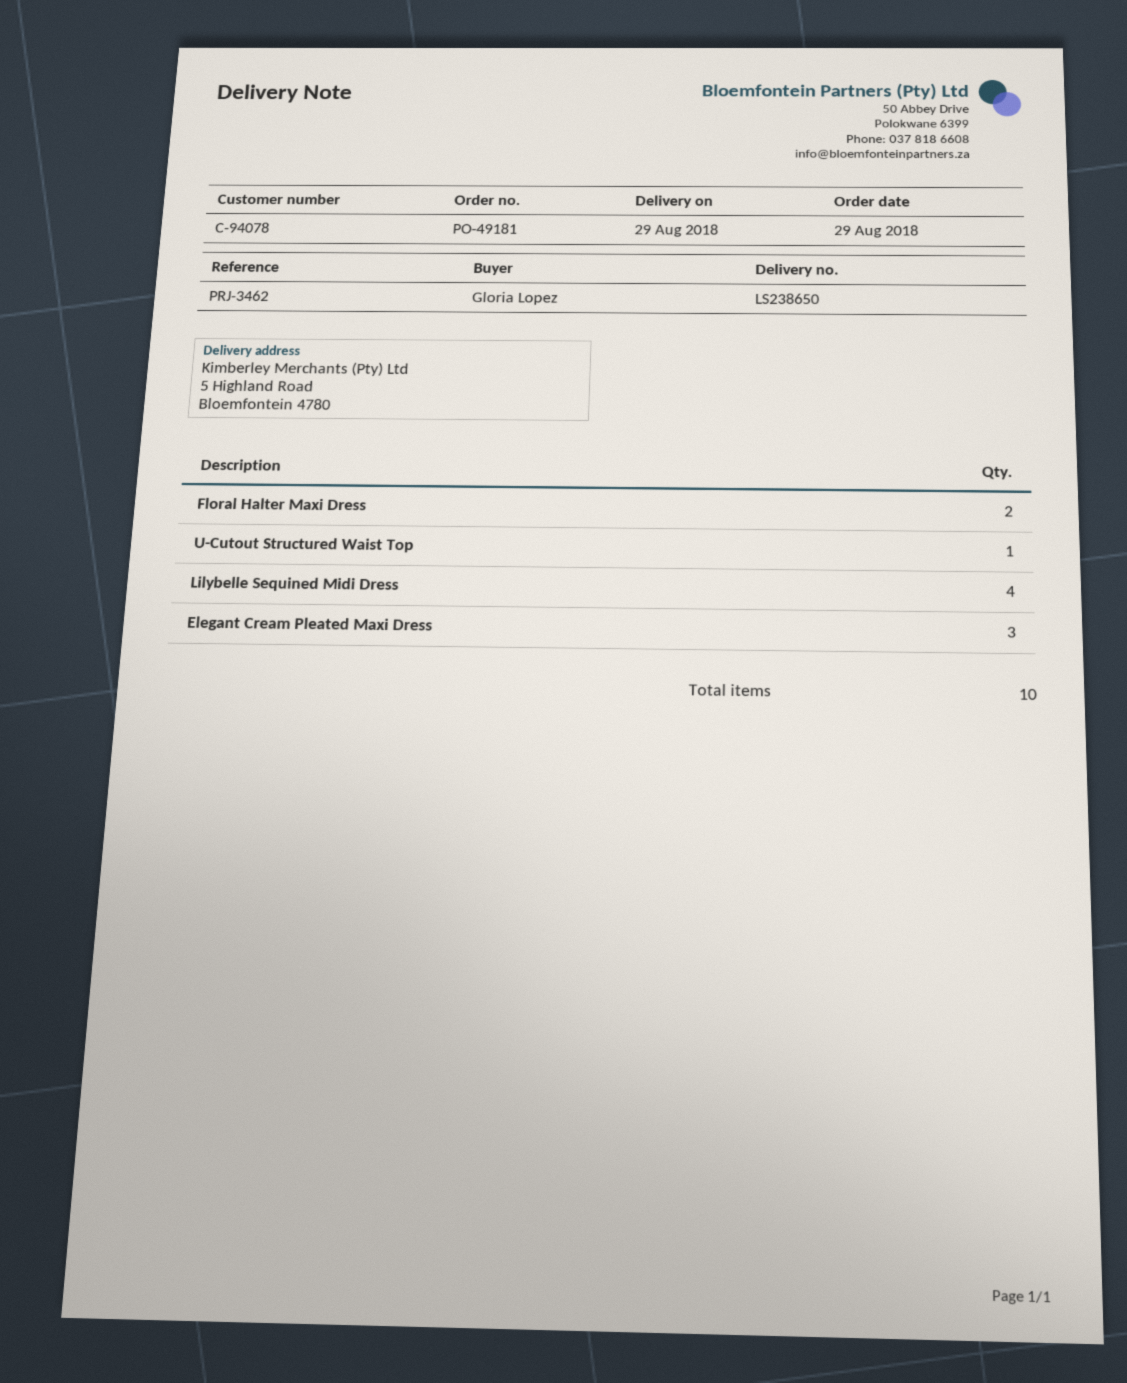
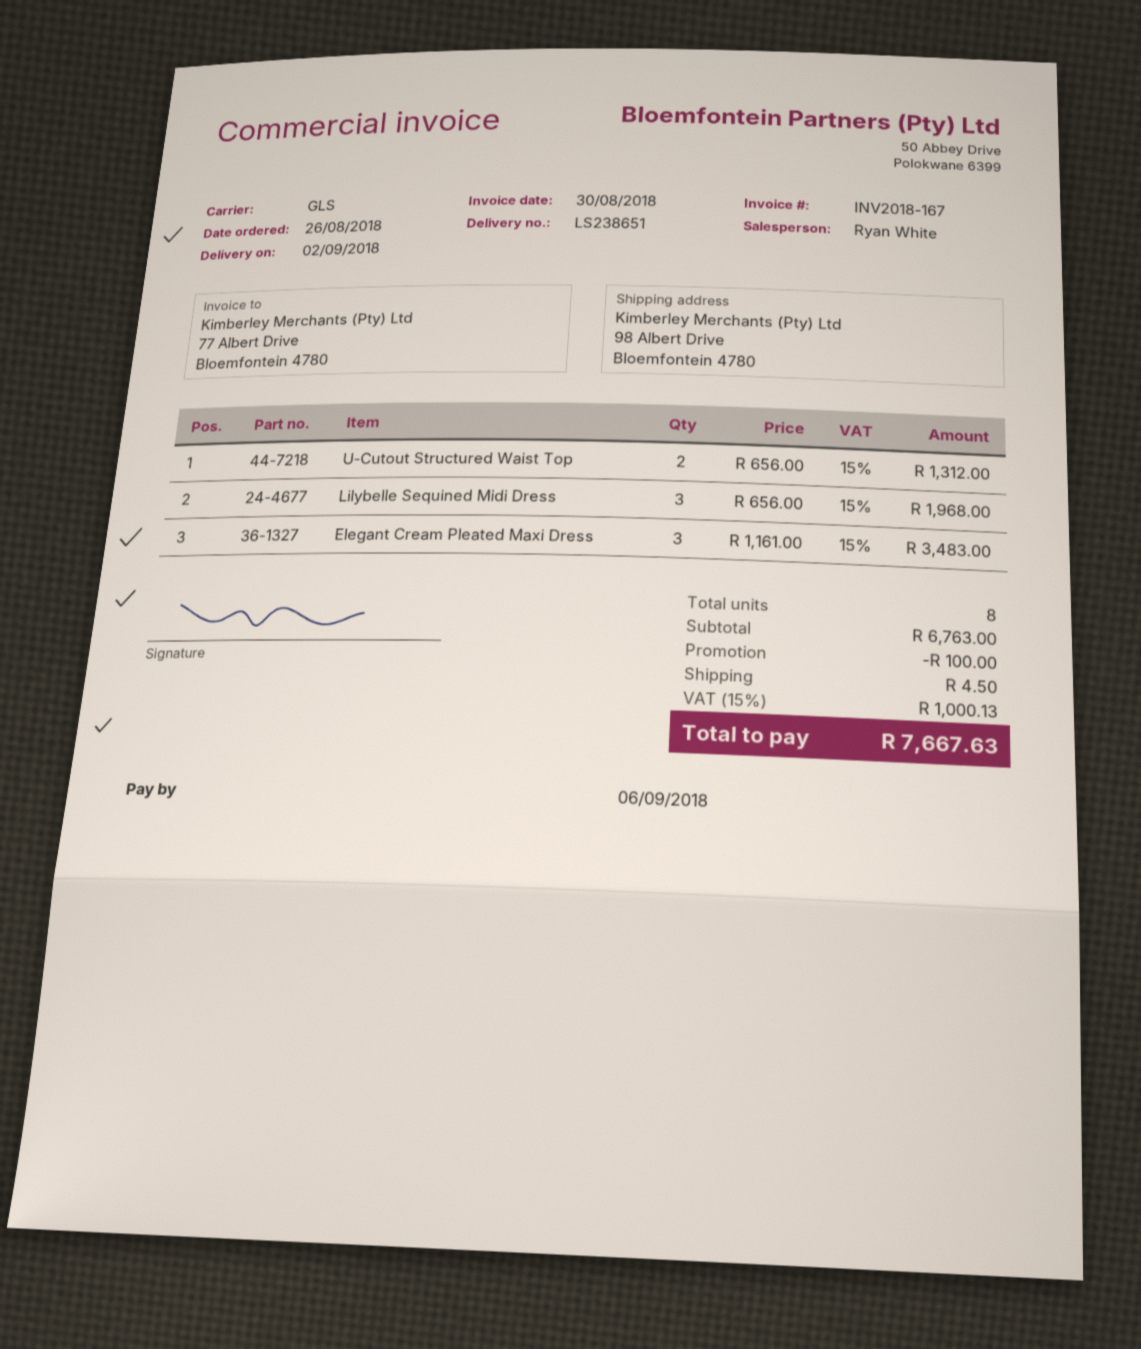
order date: 2018-08-29 -> 2018-08-26
delivery note number: LS238650 -> LS238651
delivery date: 2018-08-29 -> 2018-09-02
ship to: 5 Highland Road, Bloemfontein 4780 -> 98 Albert Drive, Bloemfontein 4780
Floral Halter Maxi Dress: 2 -> none
U-Cutout Structured Waist Top: 1 -> 2
Lilybelle Sequined Midi Dress: 4 -> 3
total quantity: 10 -> 8

